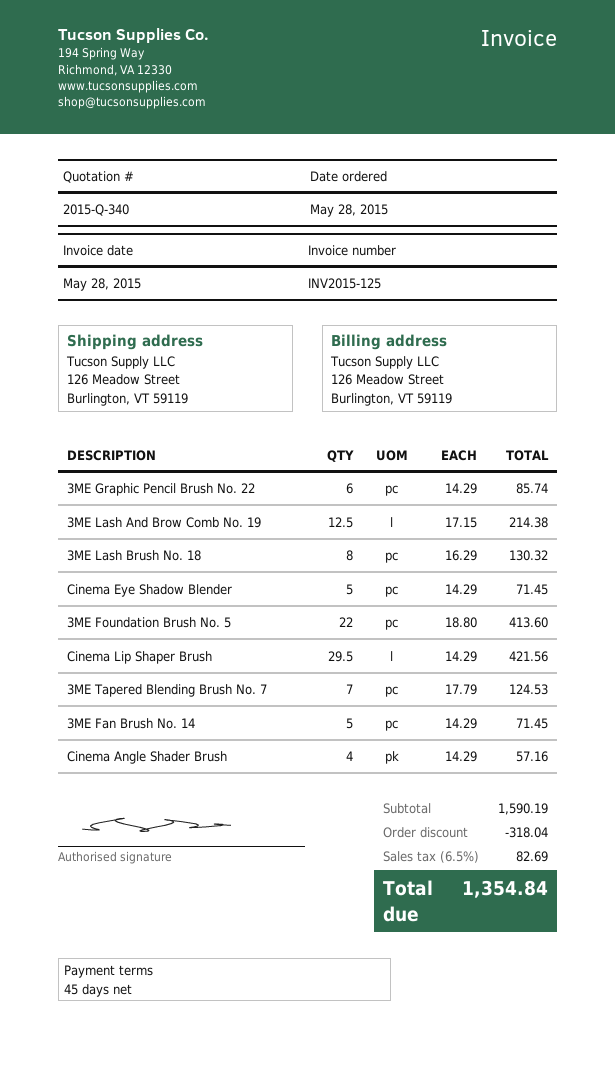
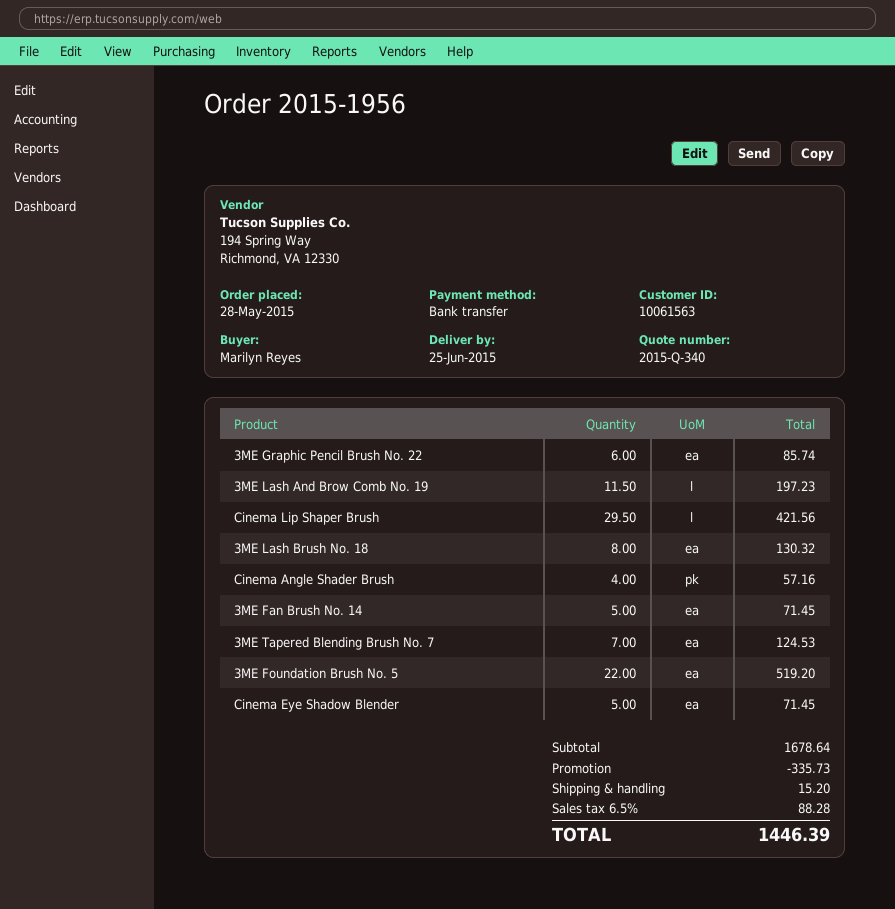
3ME Lash And Brow Comb No. 19: 12.5 for 214.38 -> 11.5 for 197.23
3ME Foundation Brush No. 5: 22 for 413.60 -> 22 for 519.20
subtotal: 1590.19 -> 1678.64
discount: 318.04 -> 335.73
shipping: none -> 15.20
tax: 6.5% = 82.69 -> 6.5% = 88.28
total: 1354.84 -> 1446.39

